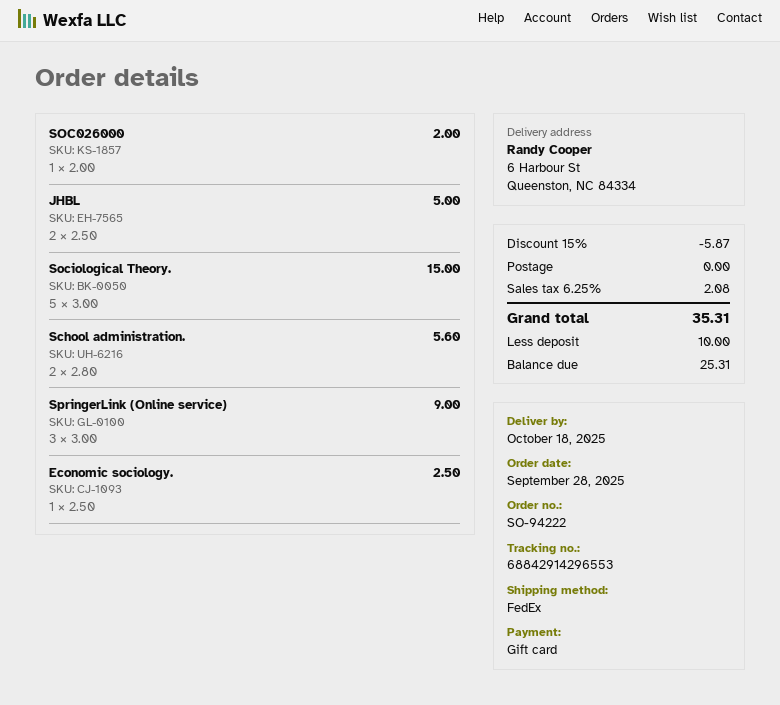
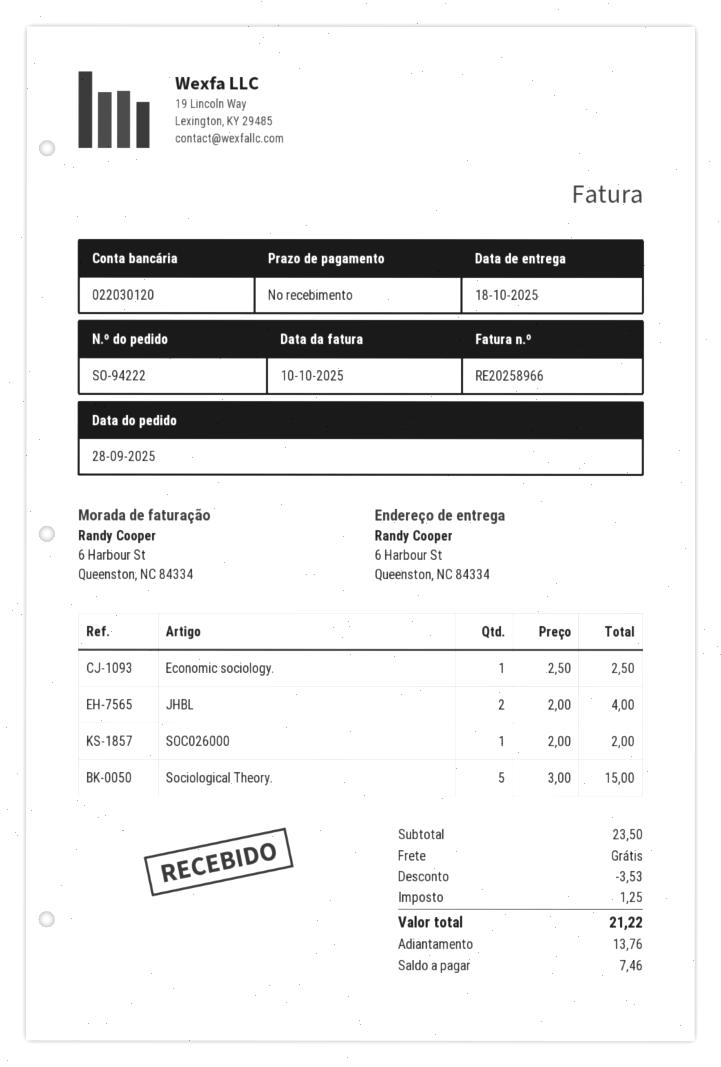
JHBL: 2 x 2.50 = 5.00 -> 2 x 2.00 = 4.00
School administration.: 2 x 2.80 = 5.60 -> none
SpringerLink (Online service): 3 x 3.00 = 9.00 -> none
discount: 5.87 -> 3.53
tax: 2.08 -> 1.25
total: 35.31 -> 21.22
deposit: 10.00 -> 13.76
balance: 25.31 -> 7.46

